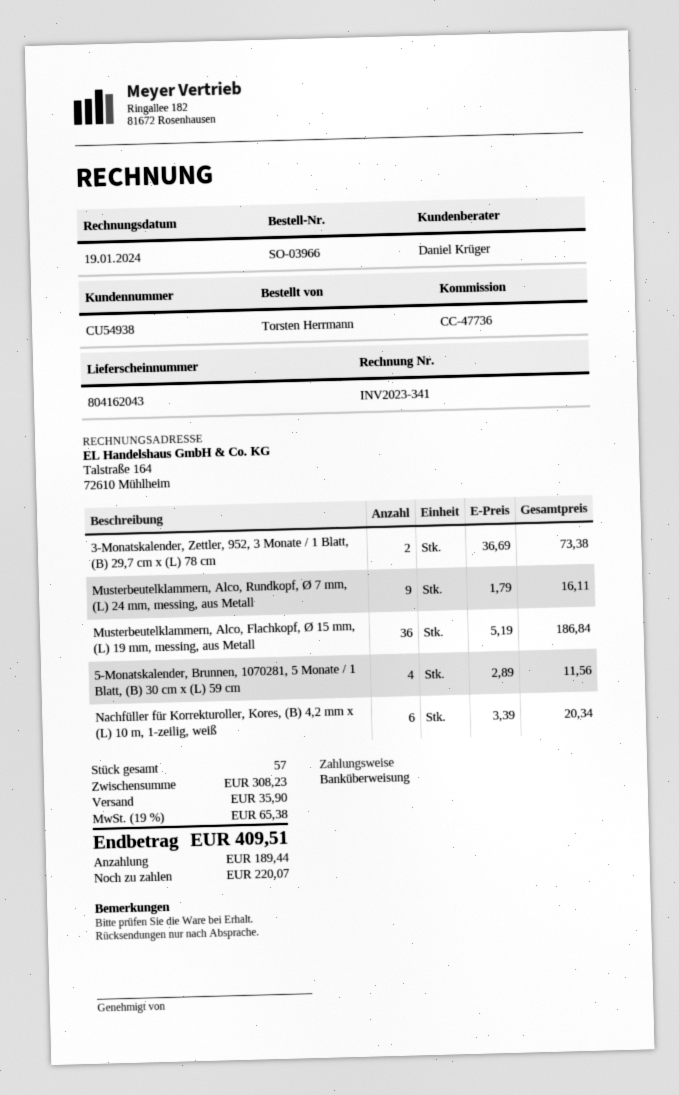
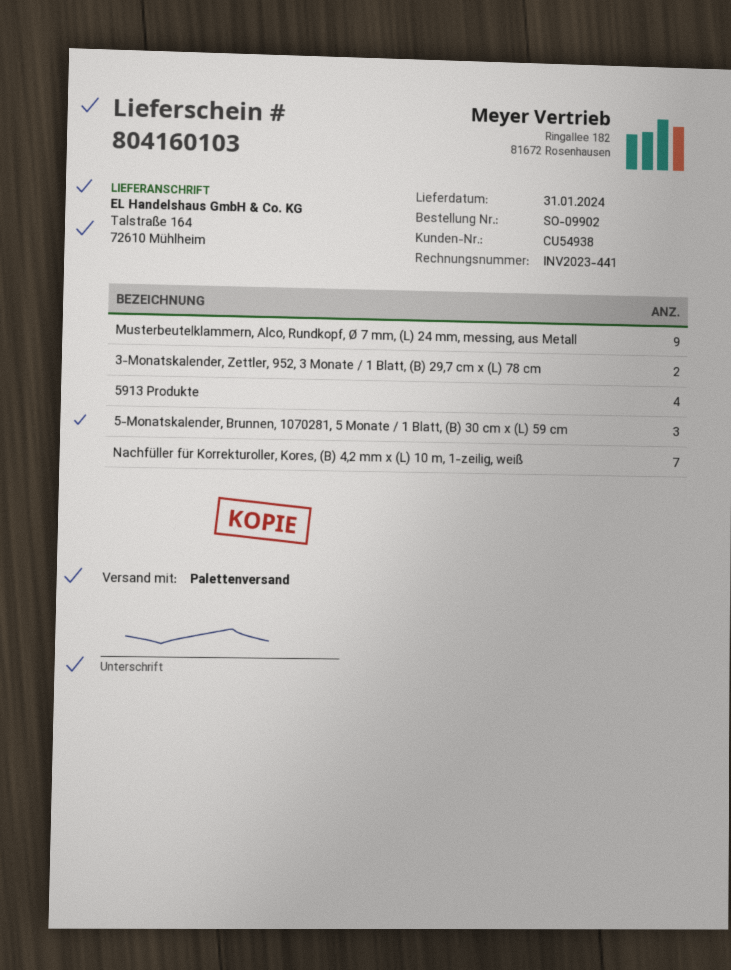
order number: SO-03966 -> SO-09902
delivery note number: 804162043 -> 804160103
invoice number: INV2023-341 -> INV2023-441
Musterbeutelklammern, Alco, Flachkopf, Ø 15 mm, (L) 19 mm, messing, aus Metall: 36 -> none
5-Monatskalender, Brunnen, 1070281, 5 Monate / 1 Blatt, (B) 30 cm x (L) 59 cm: 4 -> 3
Nachfüller für Korrekturoller, Kores, (B) 4,2 mm x (L) 10 m, 1-zeilig, weiß: 6 -> 7
5913 Produkte: none -> 4

